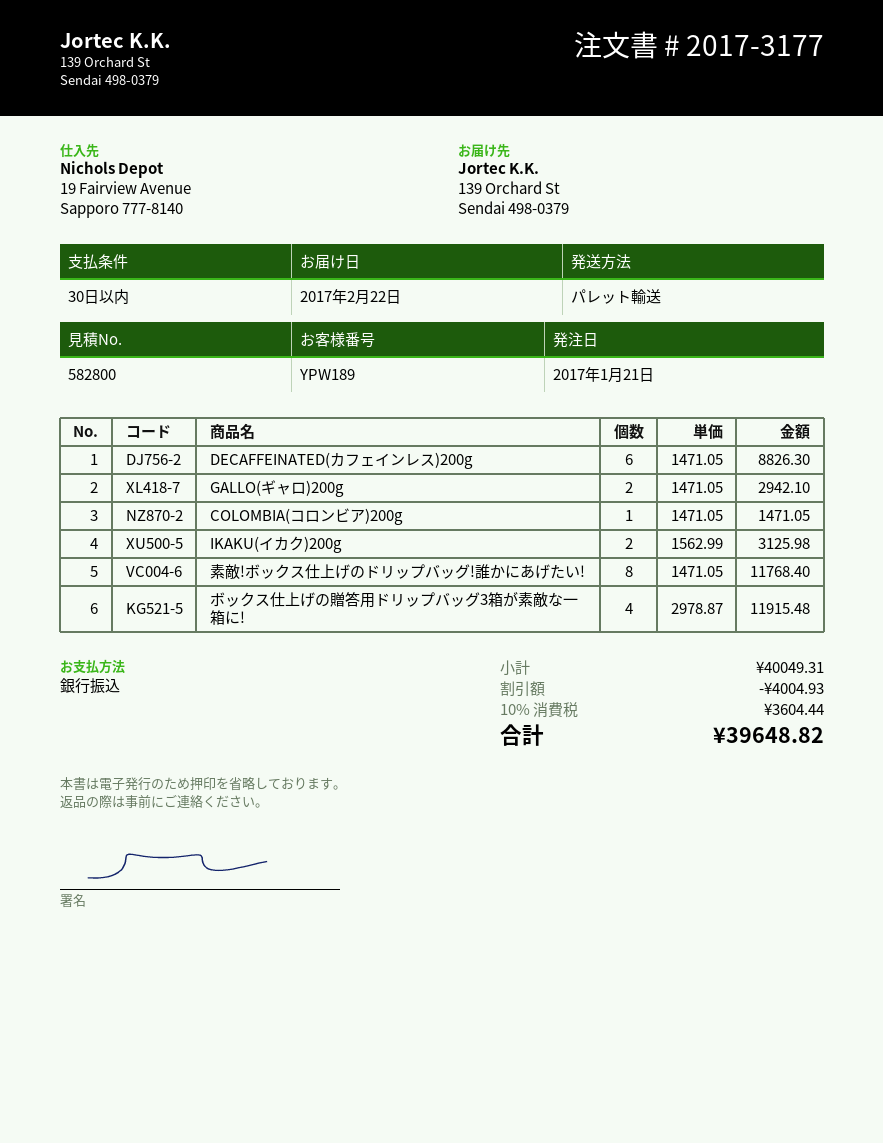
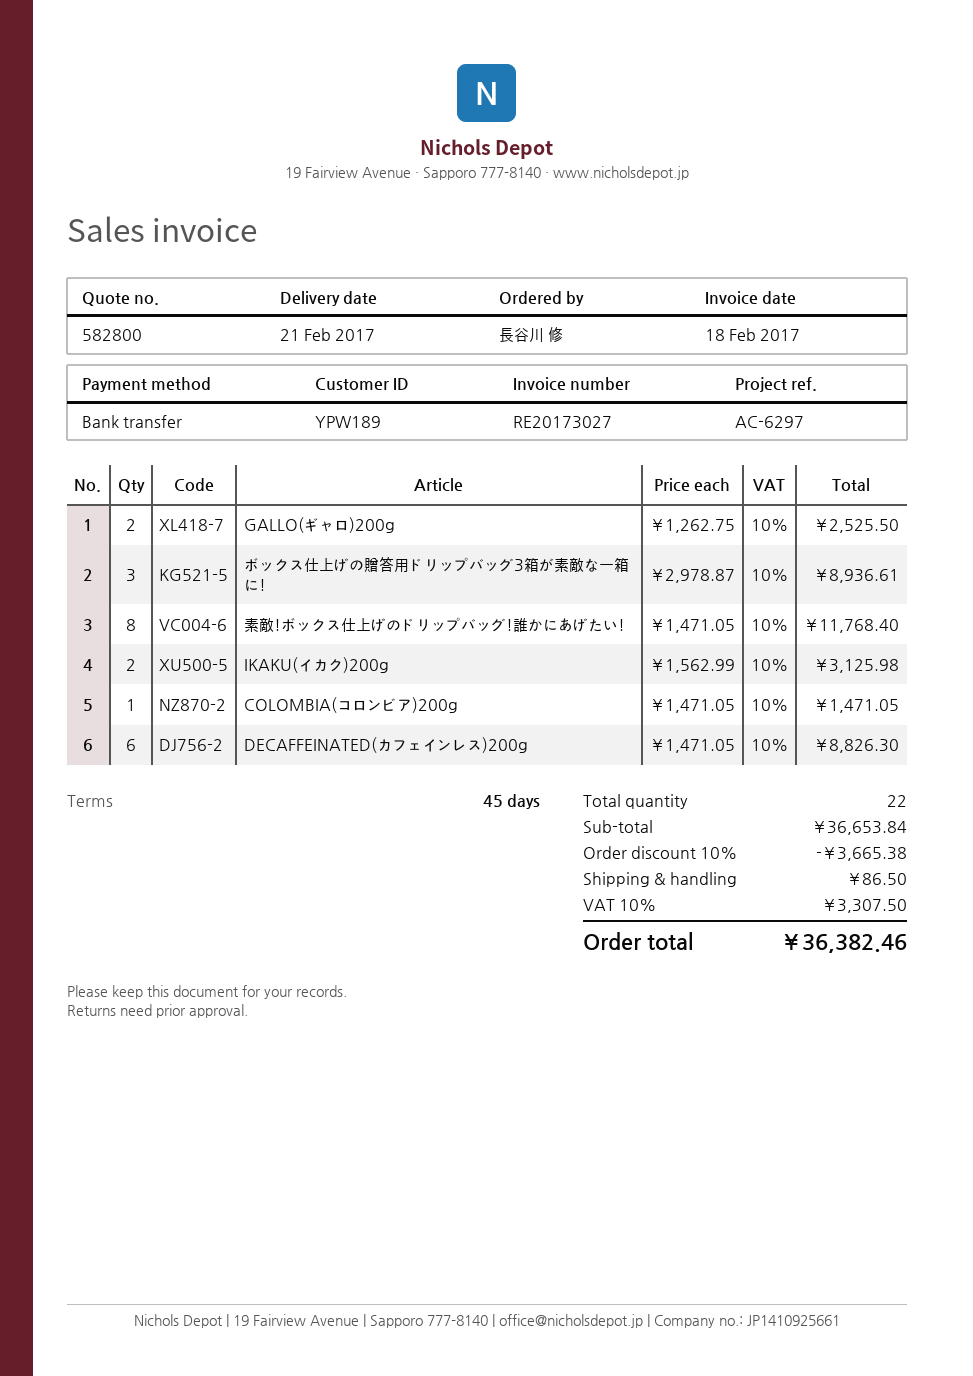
delivery date: 2017-02-22 -> 2017-02-21
payment terms: 30 days -> 45 days
GALLO(ギャロ)200g: 2 x 1471.05 = 2942.10 -> 2 x 1262.75 = 2525.50
ボックス仕上げの贈答用ドリップバッグ3箱が素敵な一箱に!: 4 x 2978.87 = 11915.48 -> 3 x 2978.87 = 8936.61
subtotal: 40049.31 -> 36653.84
discount: 4004.93 -> 3665.38
shipping: none -> 86.50
tax: 10% = 3604.44 -> 10% = 3307.50
total: 39648.82 -> 36382.46

